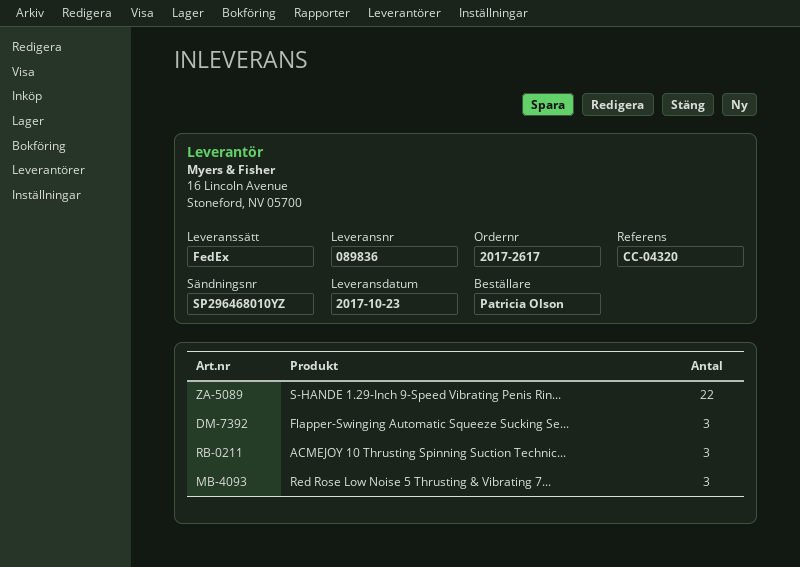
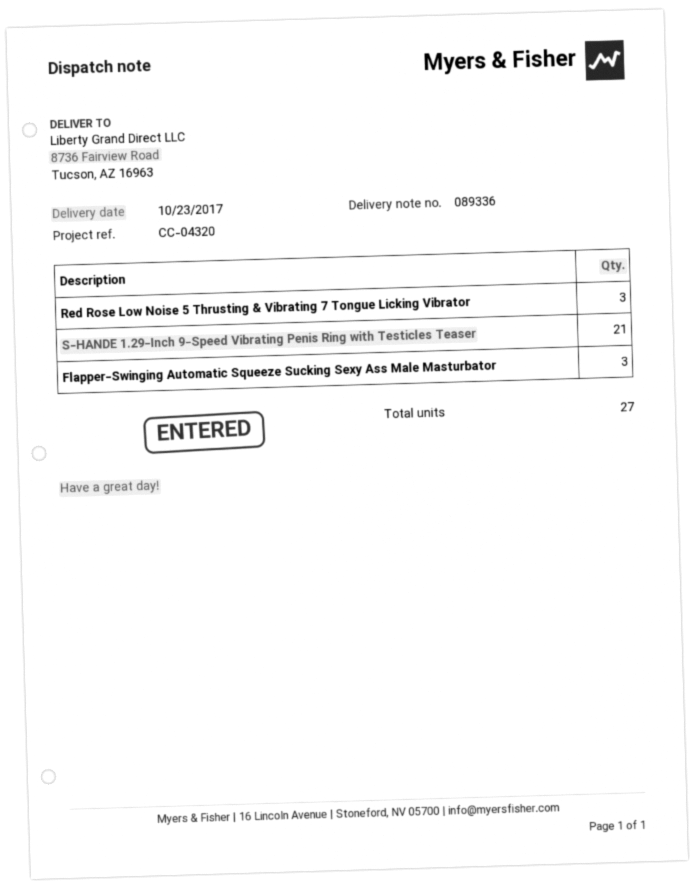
delivery note number: 089836 -> 089336
S-HANDE 1.29-Inch 9-Speed Vibrating Penis Rin...: 22 -> 21
ACMEJOY 10 Thrusting Spinning Suction Technic...: 3 -> none

